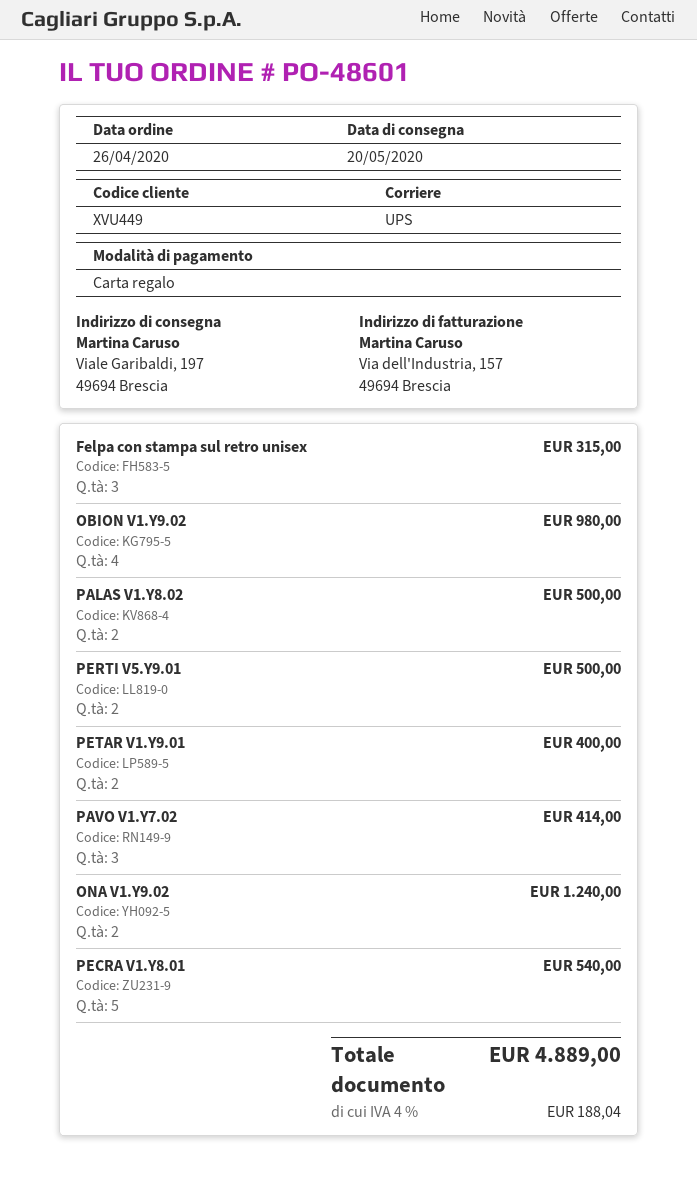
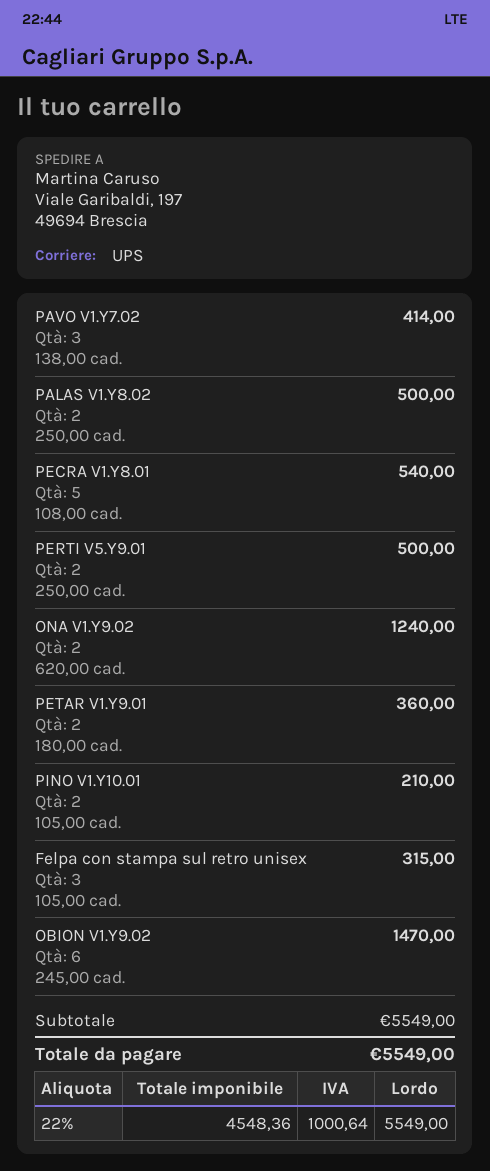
OBION V1.Y9.02: 4 for 980.00 -> 6 for 1470.00
PETAR V1.Y9.01: 2 for 400.00 -> 2 for 360.00
PINO V1.Y10.01: none -> 2 for 210.00
tax: 4% = 188.04 -> 22% = 1000.64
total: 4889.00 -> 5549.00

